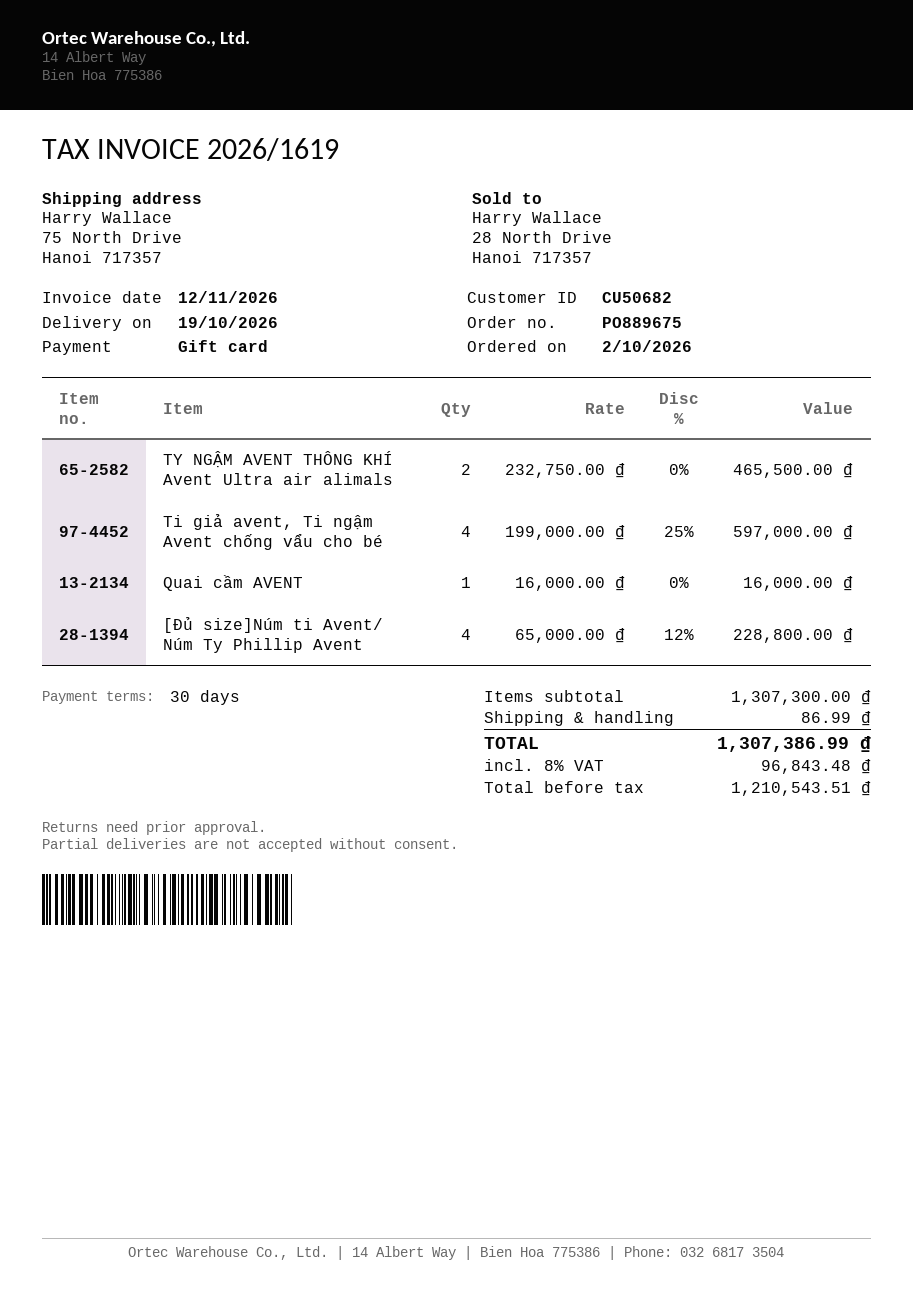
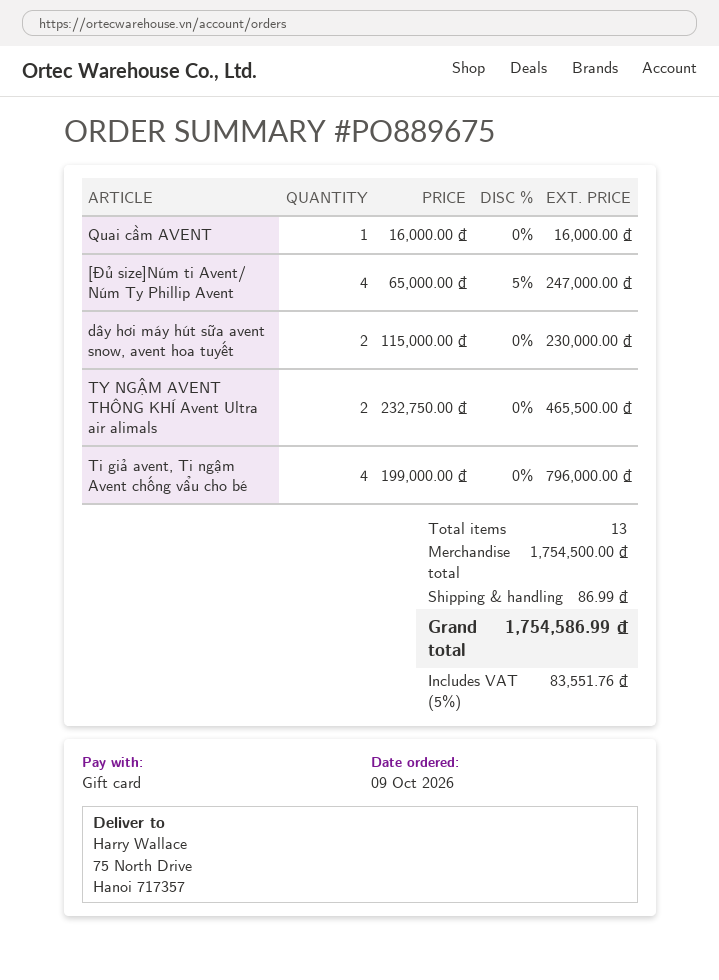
order date: 2026-10-02 -> 2026-10-09
Ti giả avent, Ti ngậm Avent chống vẩu cho bé: 4 x 199000.00 - 25% = 597000.00 -> 4 x 199000.00 = 796000.00
[Đủ size]Núm ti Avent/ Núm Ty Phillip Avent: 4 x 65000.00 - 12% = 228800.00 -> 4 x 65000.00 - 5% = 247000.00
dây hơi máy hút sữa avent snow, avent hoa tuyết: none -> 2 x 115000.00 = 230000.00
subtotal: 1307300.00 -> 1754500.00
tax: 8% = 96843.48 -> 5% = 83551.76
total: 1307386.99 -> 1754586.99

